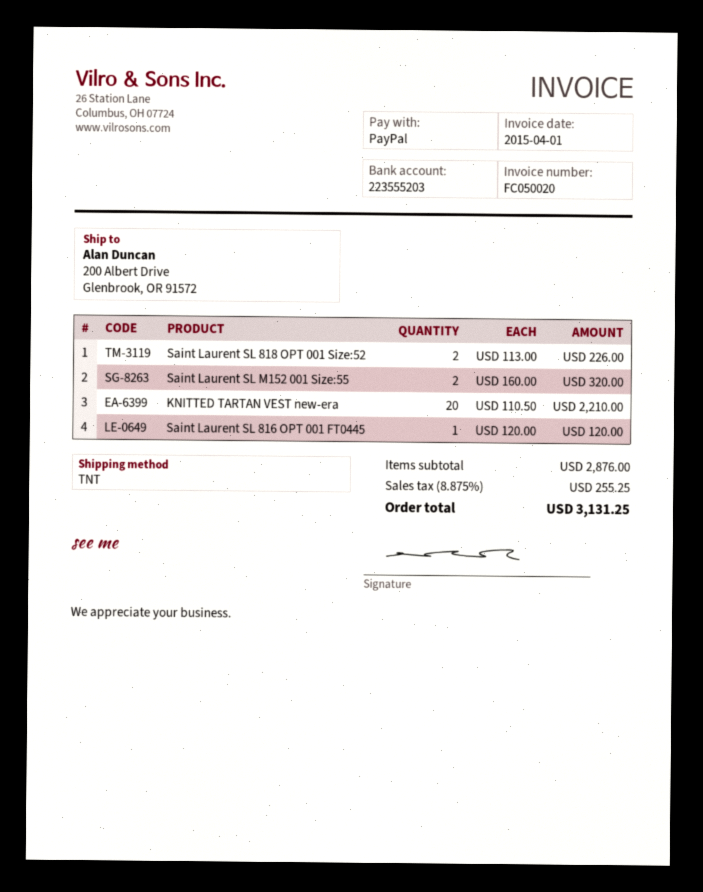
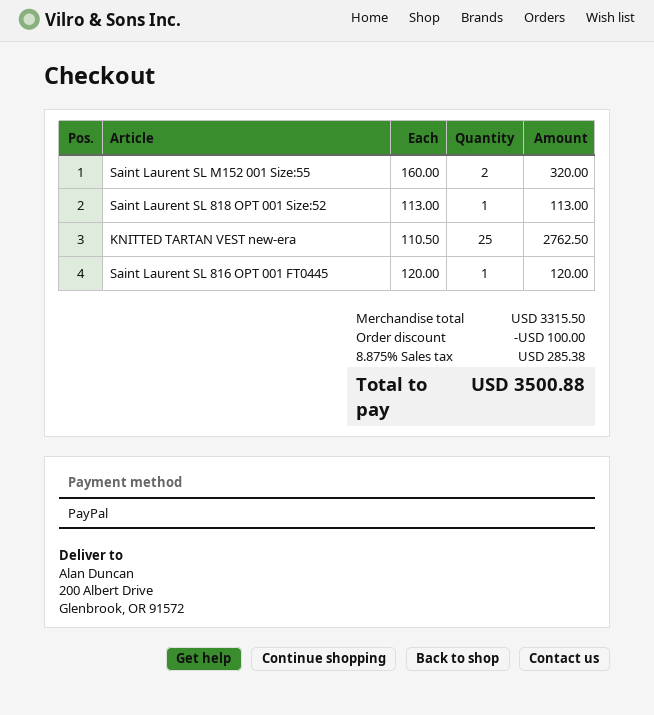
Saint Laurent SL 818 OPT 001 Size:52: 2 x 113.00 = 226.00 -> 1 x 113.00 = 113.00
KNITTED TARTAN VEST new-era: 20 x 110.50 = 2210.00 -> 25 x 110.50 = 2762.50
subtotal: 2876.00 -> 3315.50
discount: none -> 100.00
tax: 8.875% = 255.25 -> 8.875% = 285.38
total: 3131.25 -> 3500.88

